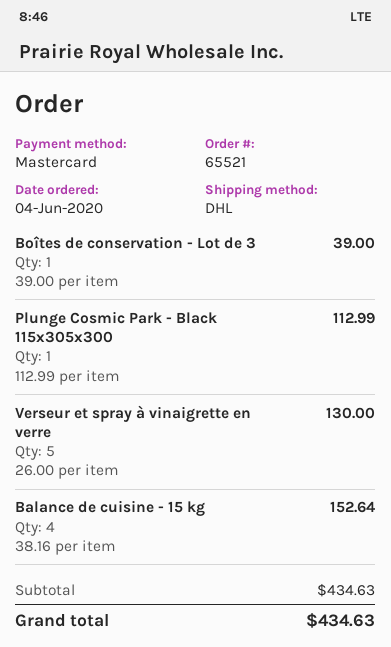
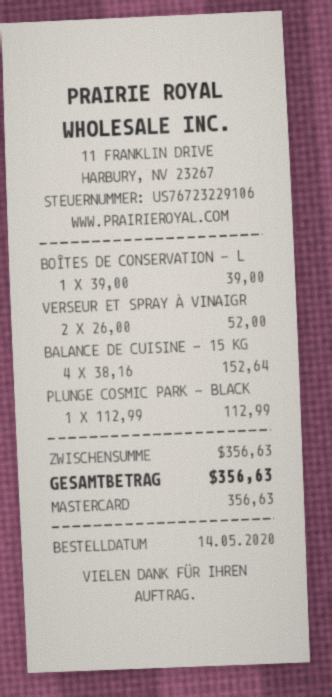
order date: 2020-06-04 -> 2020-05-14
Verseur et spray à vinaigrette en verre: 5 x 26.00 = 130.00 -> 2 x 26.00 = 52.00
subtotal: 434.63 -> 356.63
total: 434.63 -> 356.63

